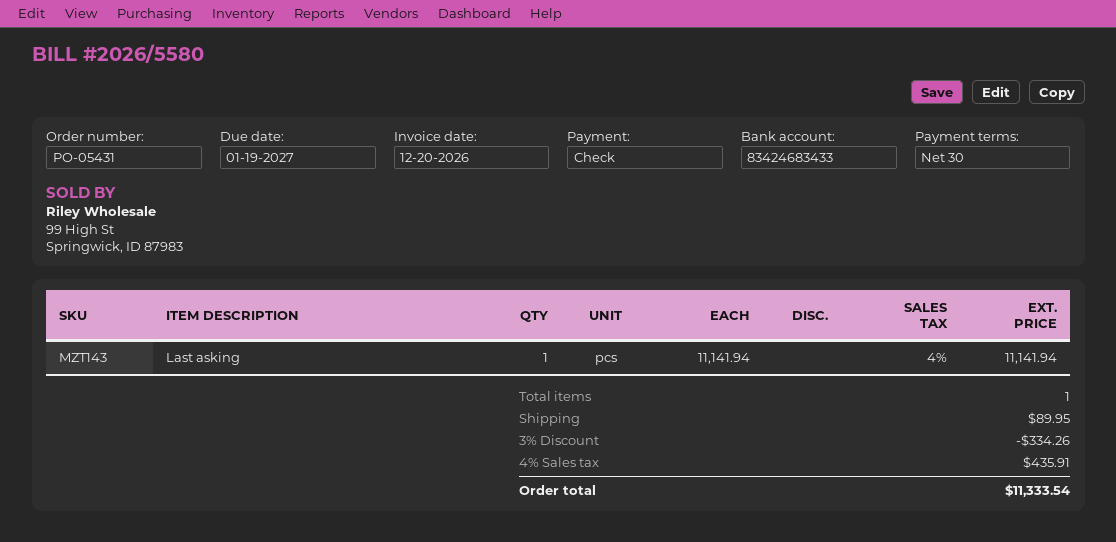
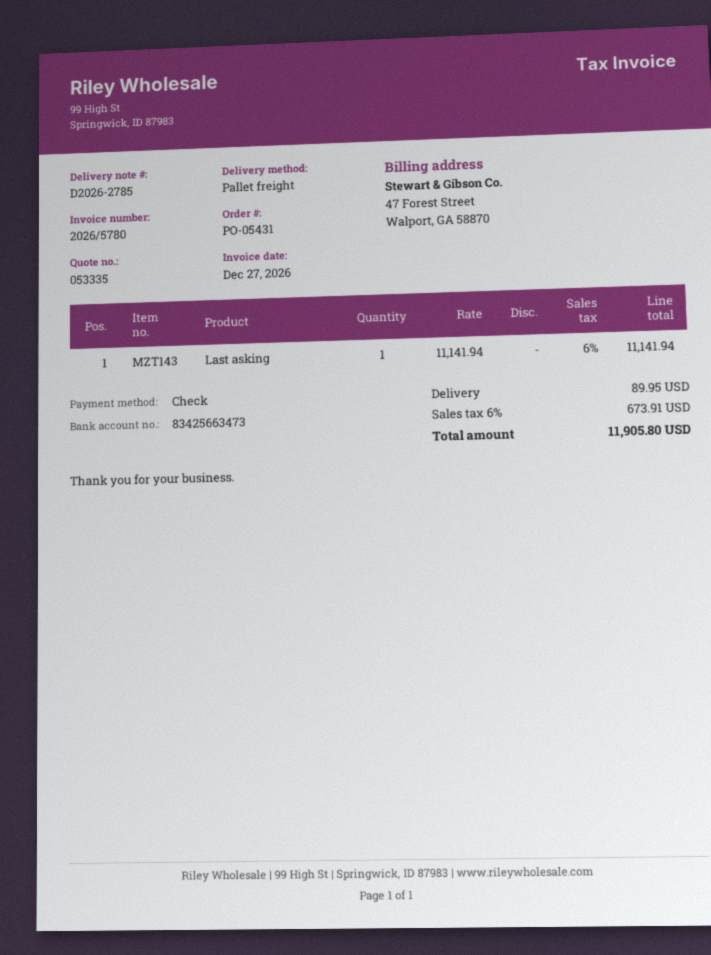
invoice number: 2026/5580 -> 2026/5780
invoice date: 2026-12-20 -> 2026-12-27
bank account: 83424683433 -> 83425663473
discount: 3% = 334.26 -> none
tax: 4% = 435.91 -> 6% = 673.91
total: 11333.54 -> 11905.80

